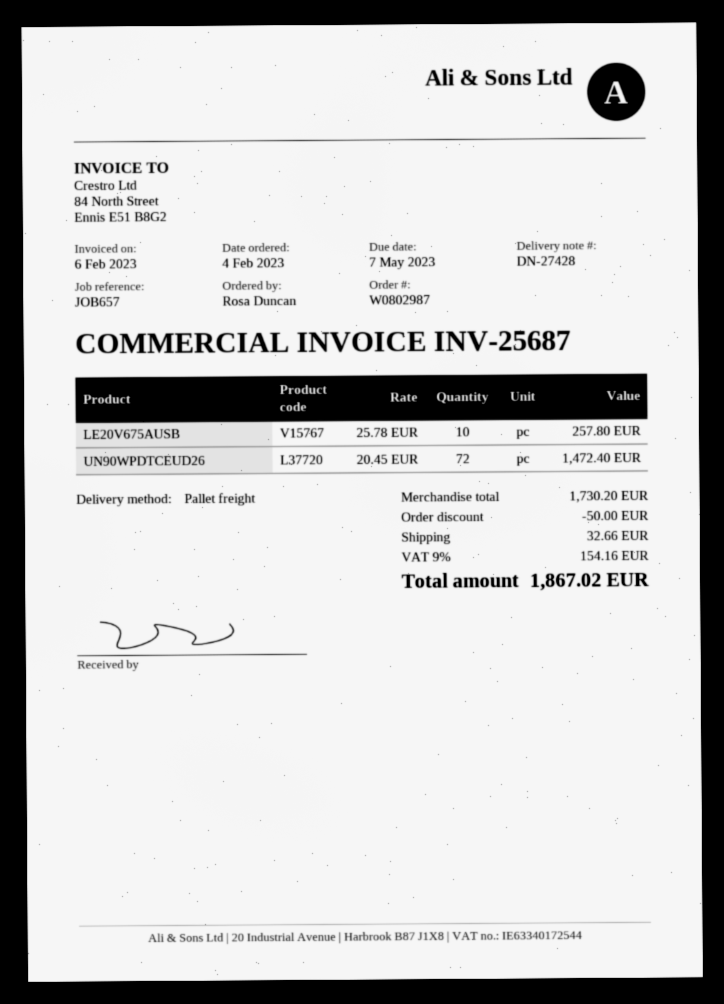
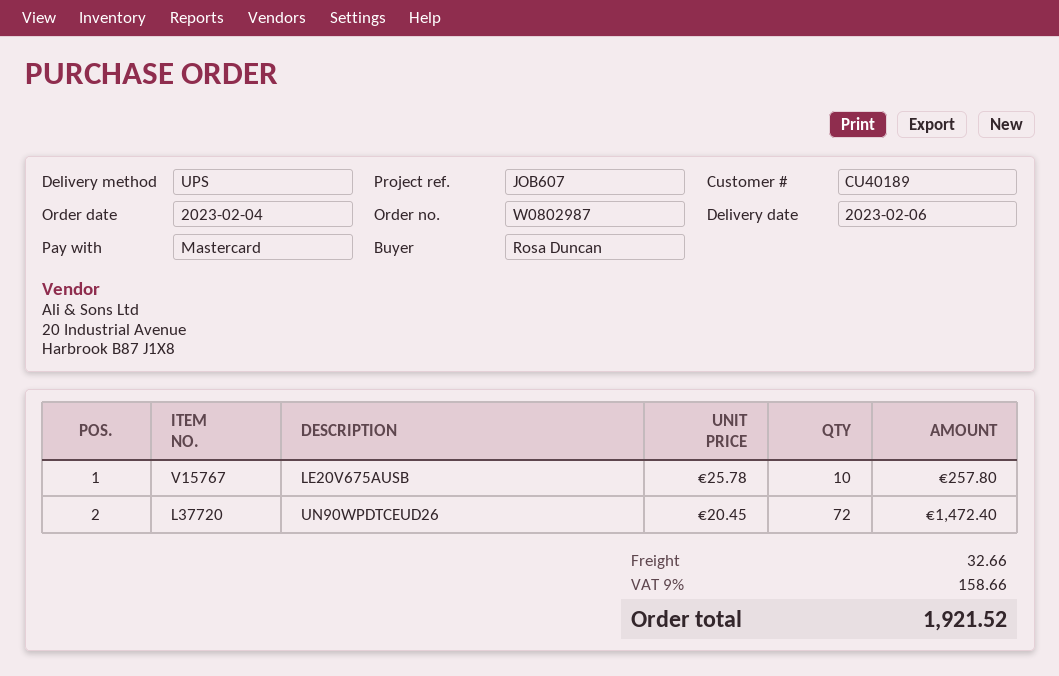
reference: JOB657 -> JOB607
shipping method: pallet freight -> UPS
discount: 50.00 -> none
tax: 9% = 154.16 -> 9% = 158.66
total: 1867.02 -> 1921.52

